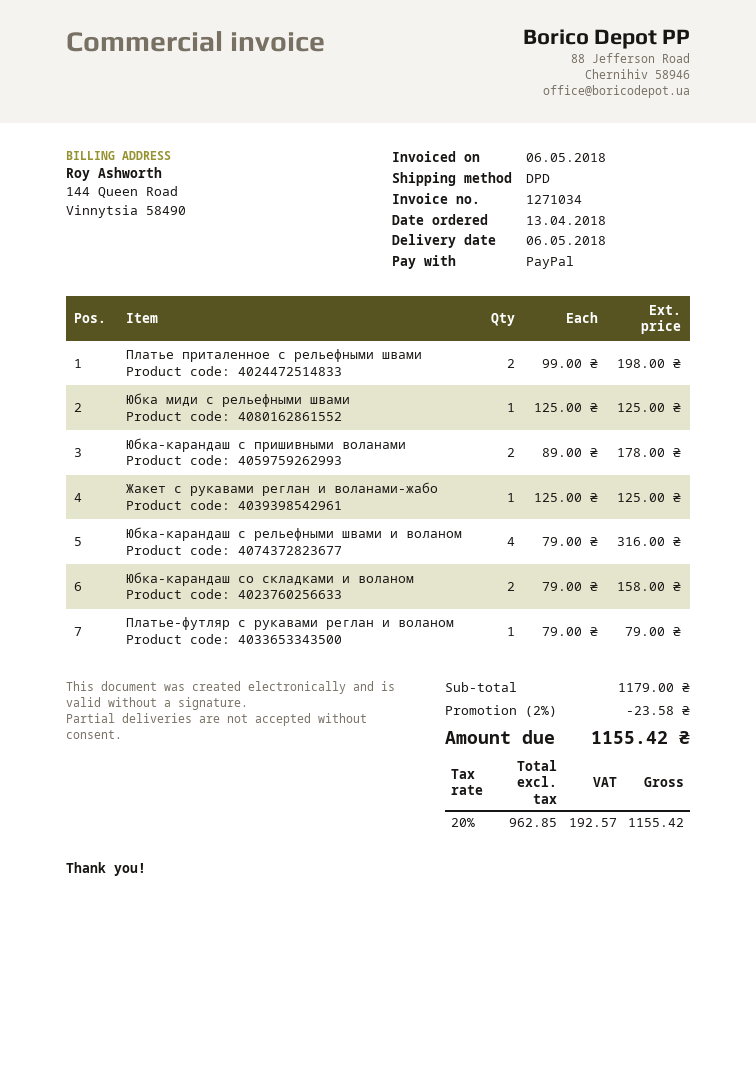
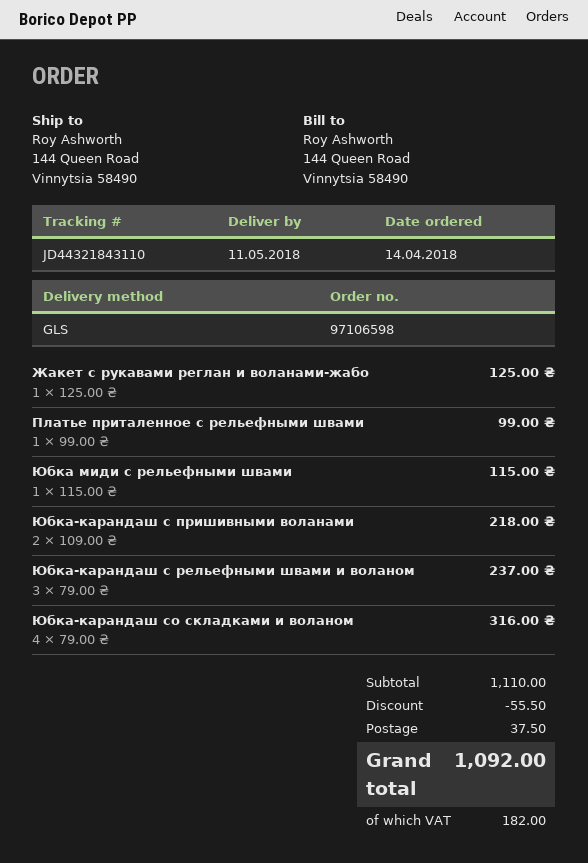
order date: 2018-04-13 -> 2018-04-14
delivery date: 2018-05-06 -> 2018-05-11
shipping method: DPD -> GLS
Платье приталенное с рельефными швами: 2 x 99.00 = 198.00 -> 1 x 99.00 = 99.00
Юбка миди с рельефными швами: 1 x 125.00 = 125.00 -> 1 x 115.00 = 115.00
Юбка-карандаш с пришивными воланами: 2 x 89.00 = 178.00 -> 2 x 109.00 = 218.00
Юбка-карандаш с рельефными швами и воланом: 4 x 79.00 = 316.00 -> 3 x 79.00 = 237.00
Юбка-карандаш со складками и воланом: 2 x 79.00 = 158.00 -> 4 x 79.00 = 316.00
Платье-футляр с рукавами реглан и воланом: 1 x 79.00 = 79.00 -> none
subtotal: 1179.00 -> 1110.00
discount: 23.58 -> 55.50
shipping: none -> 37.50
tax: 192.57 -> 182.00
total: 1155.42 -> 1092.00

